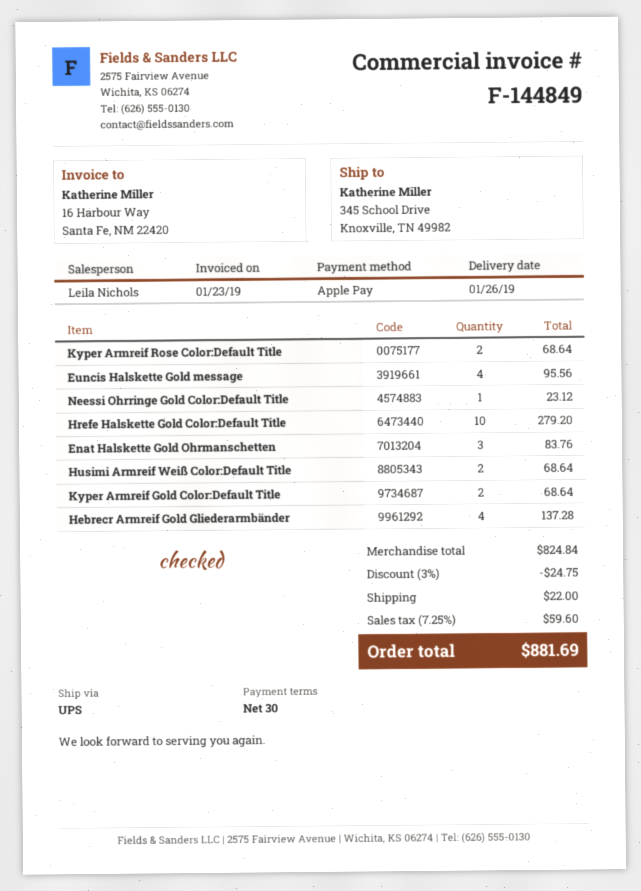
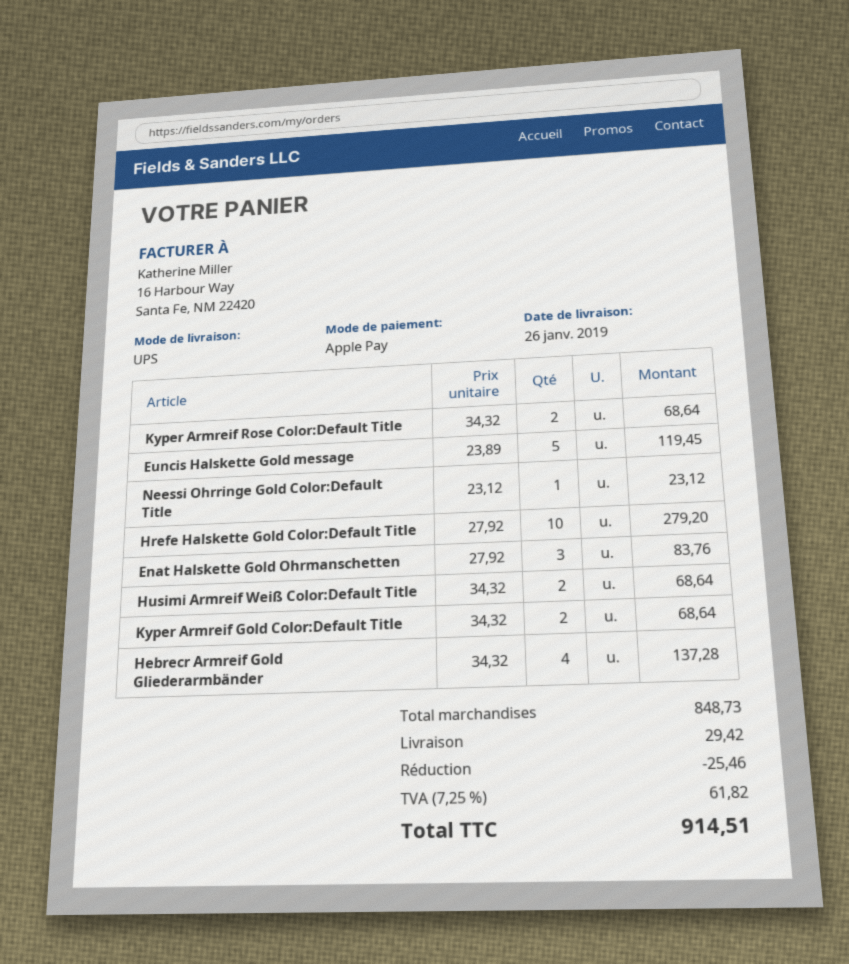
Euncis Halskette Gold message: 4 for 95.56 -> 5 for 119.45
subtotal: 824.84 -> 848.73
discount: 24.75 -> 25.46
shipping: 22.00 -> 29.42
tax: 7.25% = 59.60 -> 7.25% = 61.82
total: 881.69 -> 914.51

